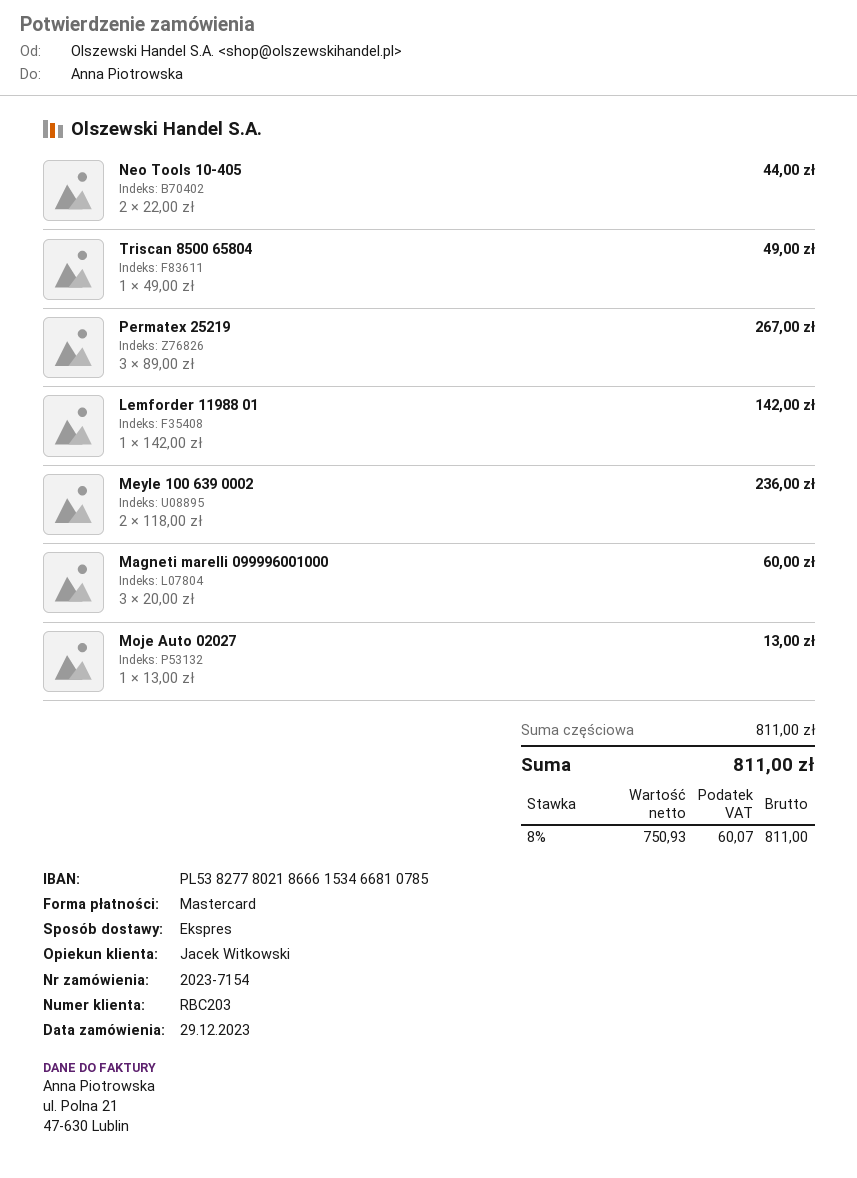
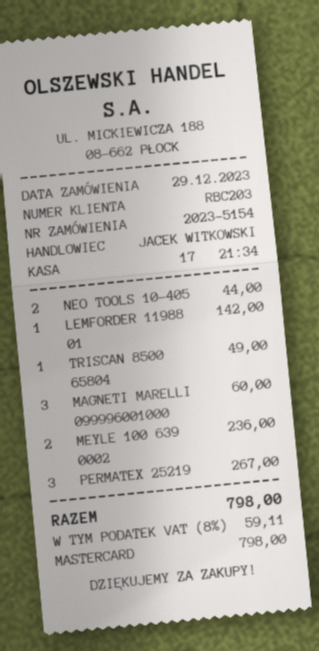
order number: 2023-7154 -> 2023-5154
Moje Auto 02027: 1 for 13.00 -> none
tax: 8% = 60.07 -> 8% = 59.11
total: 811.00 -> 798.00

